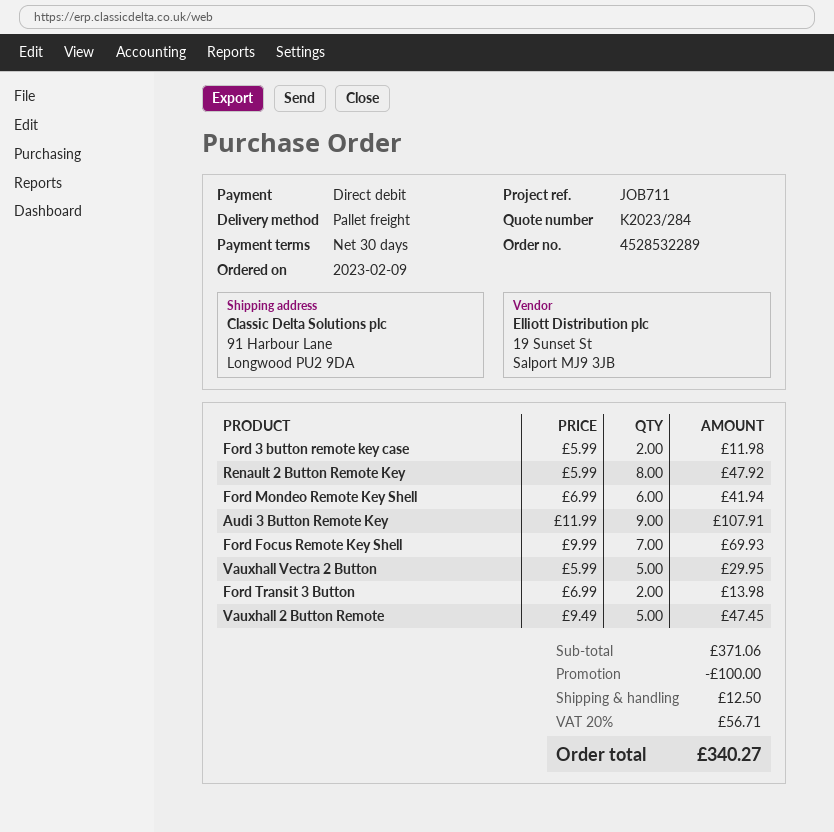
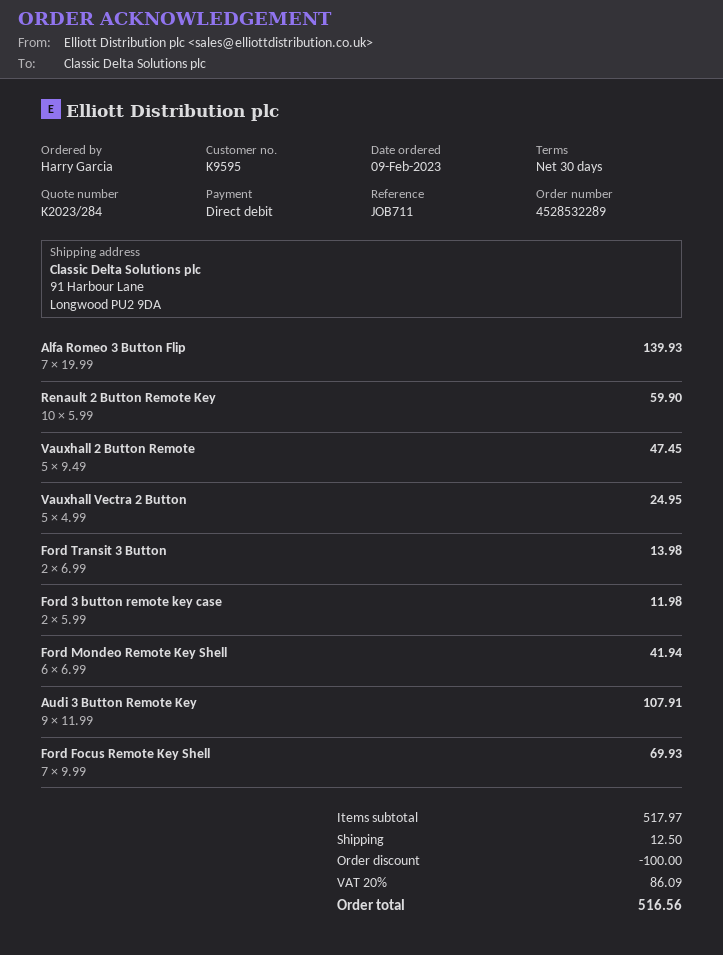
Renault 2 Button Remote Key: 8 x 5.99 = 47.92 -> 10 x 5.99 = 59.90
Vauxhall Vectra 2 Button: 5 x 5.99 = 29.95 -> 5 x 4.99 = 24.95
Alfa Romeo 3 Button Flip: none -> 7 x 19.99 = 139.93
subtotal: 371.06 -> 517.97
tax: 20% = 56.71 -> 20% = 86.09
total: 340.27 -> 516.56

